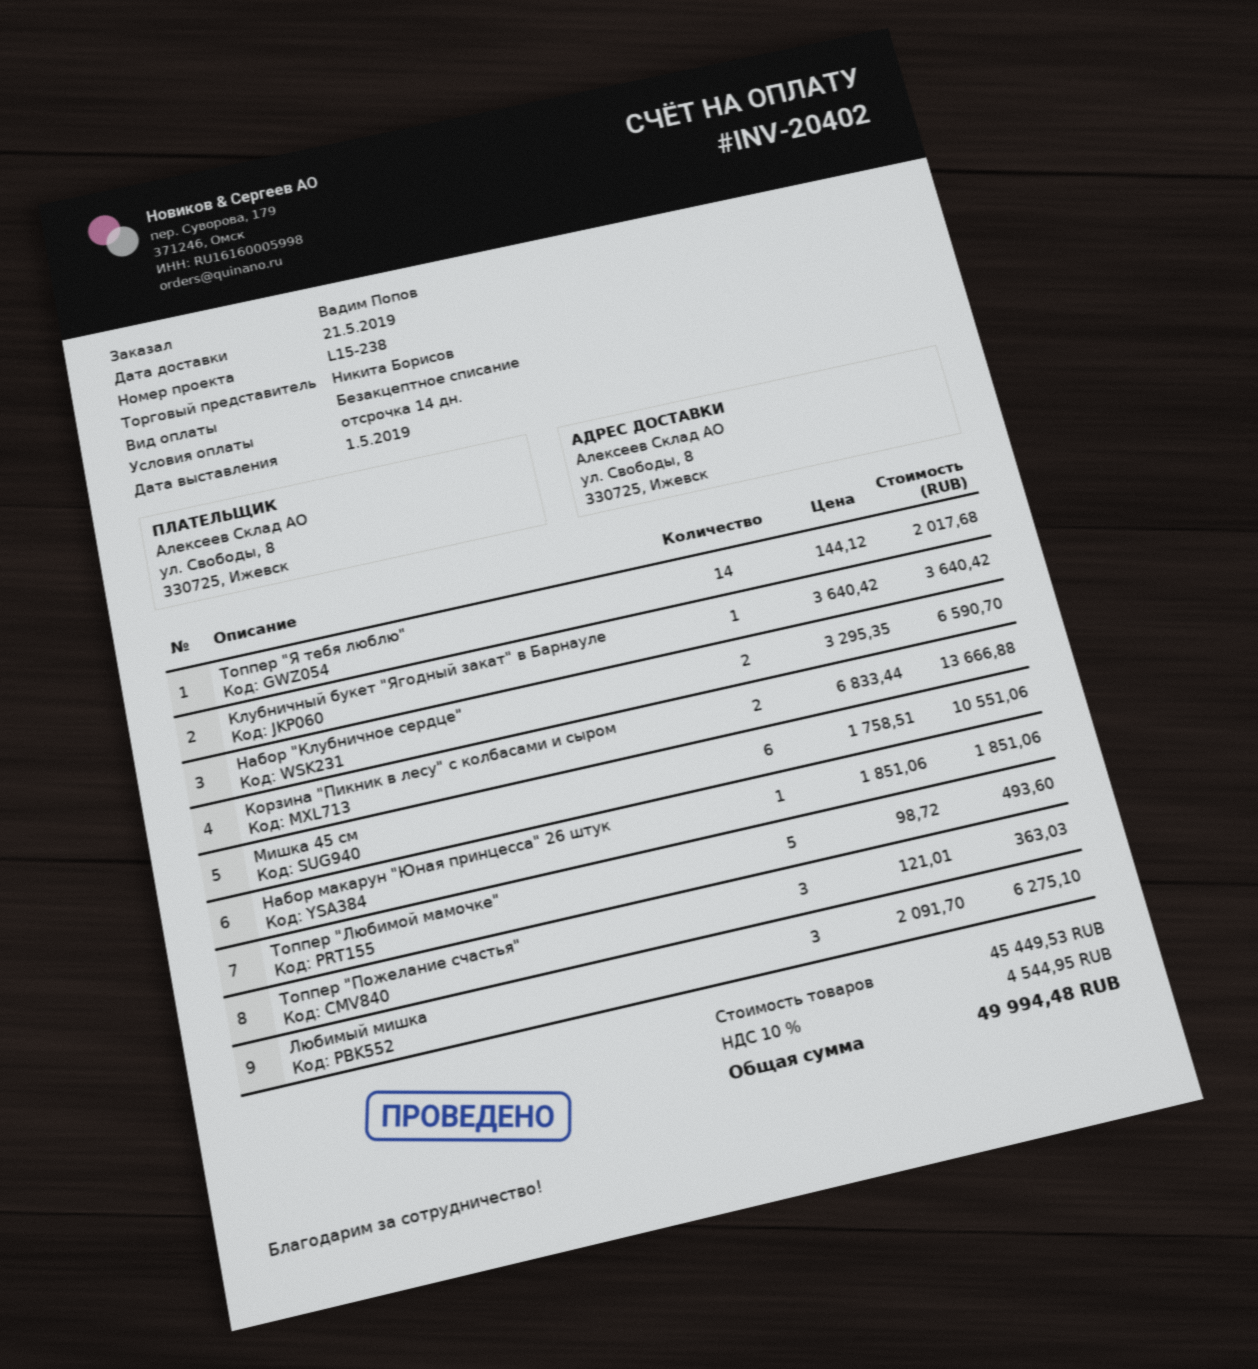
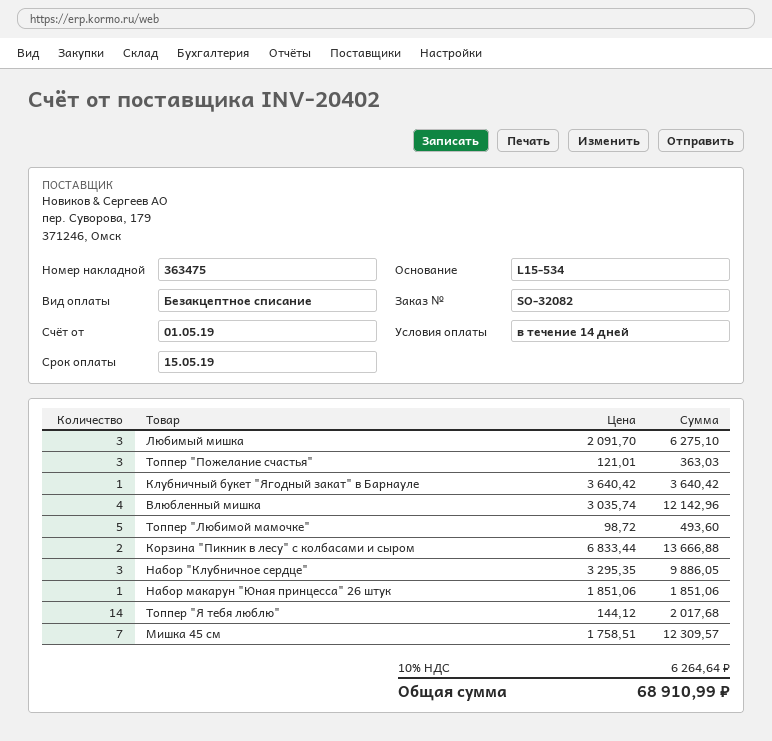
reference: L15-238 -> L15-534
Набор "Клубничное сердце": 2 x 3295.35 = 6590.70 -> 3 x 3295.35 = 9886.05
Мишка 45 см: 6 x 1758.51 = 10551.06 -> 7 x 1758.51 = 12309.57
Влюбленный мишка: none -> 4 x 3035.74 = 12142.96
tax: 10% = 4544.95 -> 10% = 6264.64
total: 49994.48 -> 68910.99

